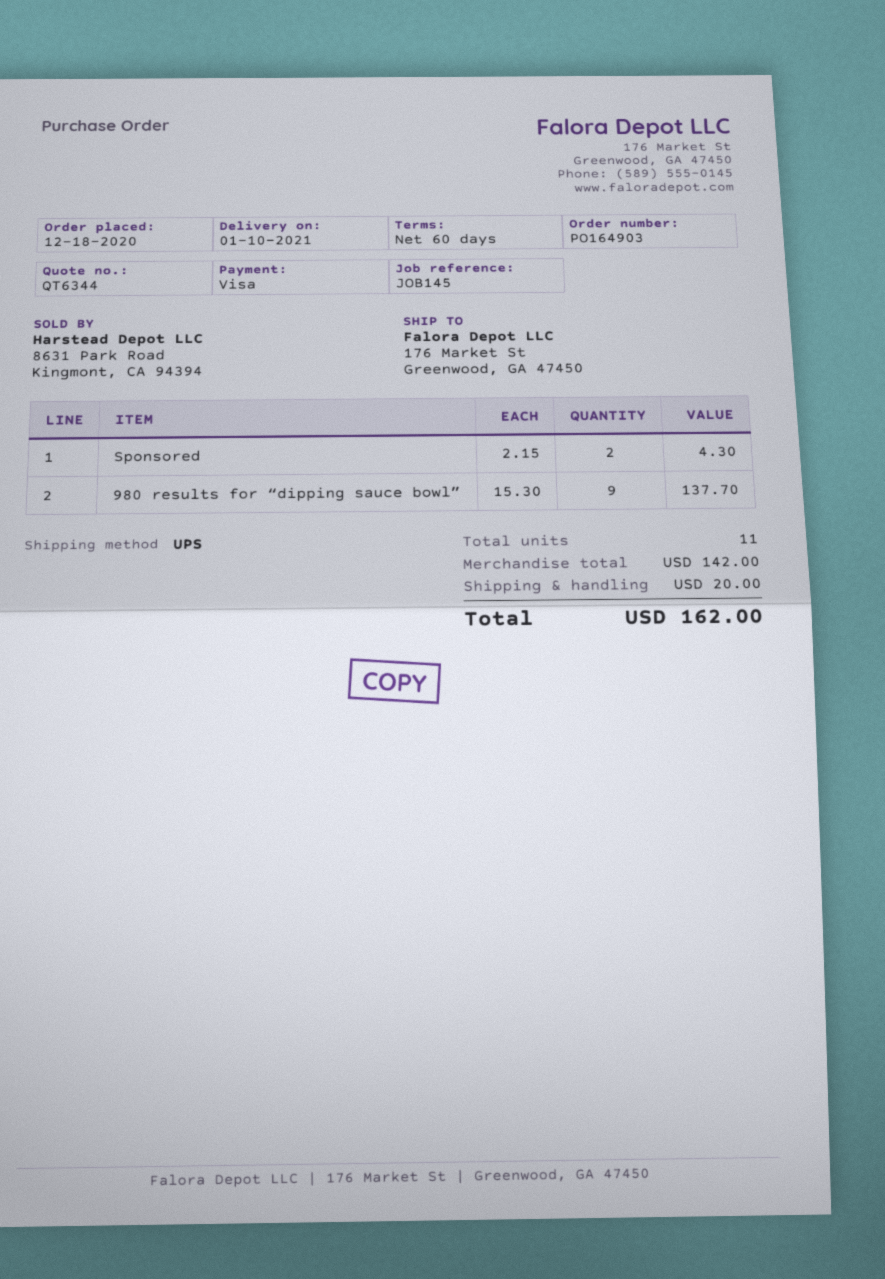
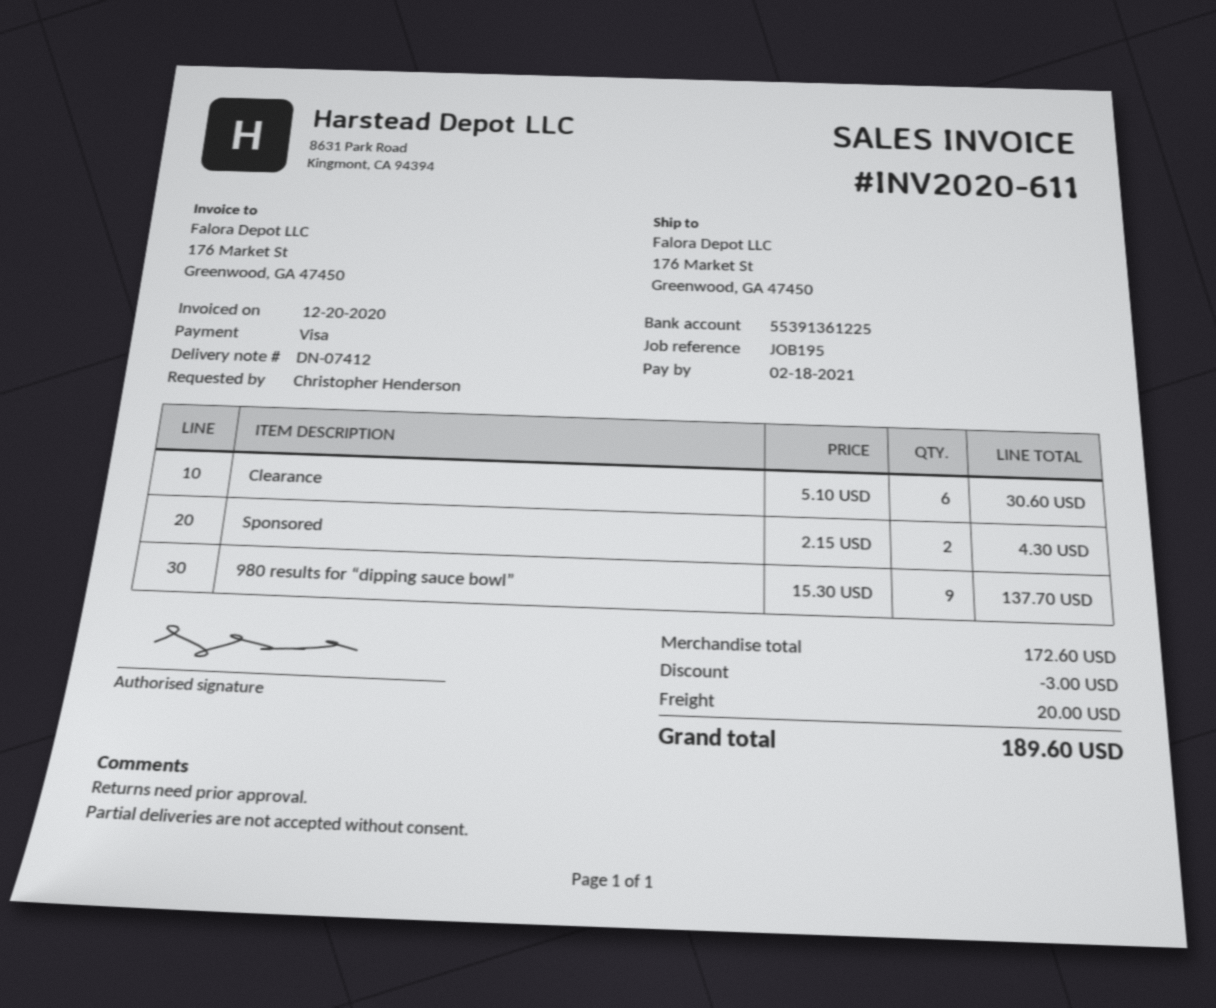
reference: JOB145 -> JOB195
Clearance: none -> 6 x 5.10 = 30.60
subtotal: 142.00 -> 172.60
discount: none -> 3.00
total: 162.00 -> 189.60

